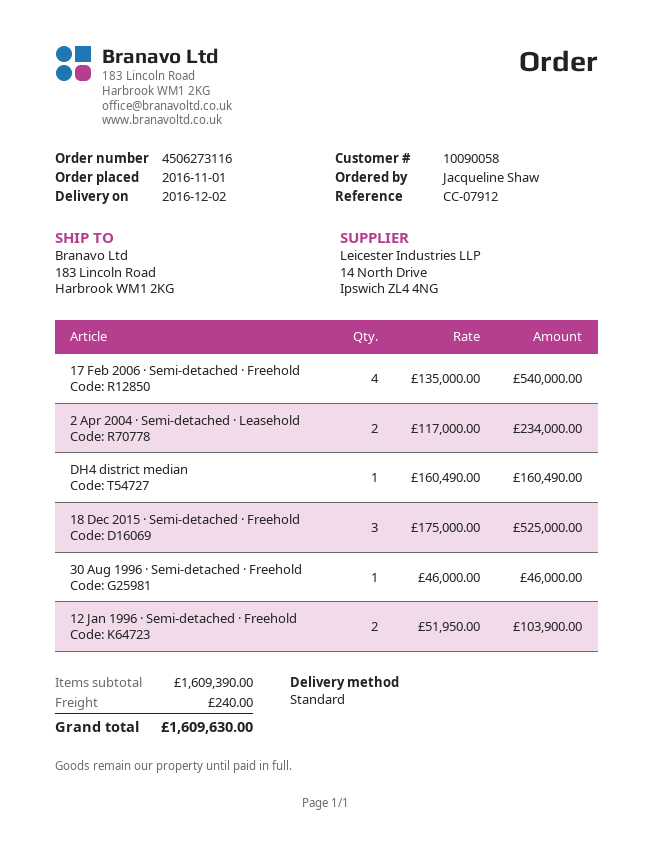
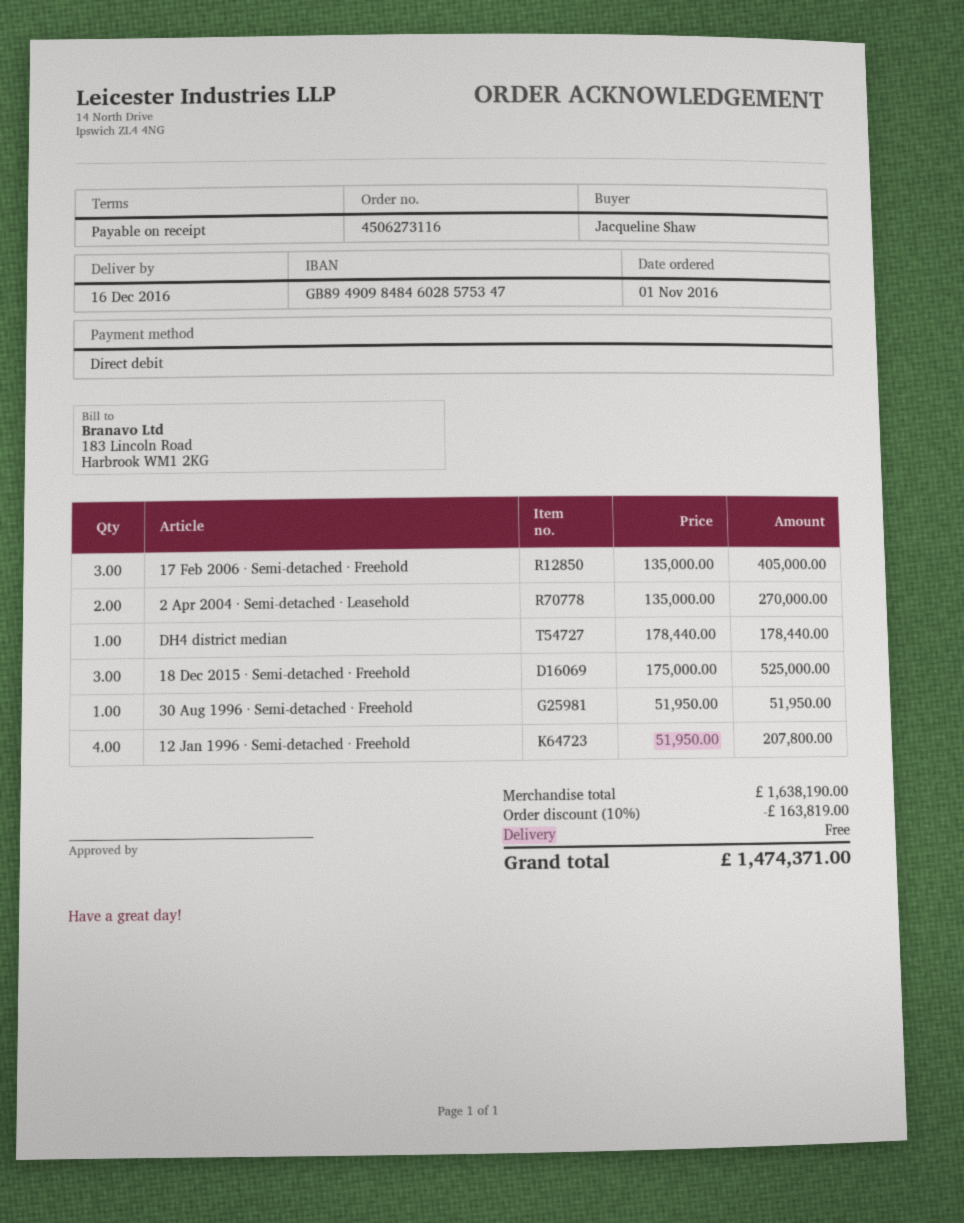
delivery date: 2016-12-02 -> 2016-12-16
17 Feb 2006 · Semi-detached · Freehold: 4 x 135000.00 = 540000.00 -> 3 x 135000.00 = 405000.00
2 Apr 2004 · Semi-detached · Leasehold: 2 x 117000.00 = 234000.00 -> 2 x 135000.00 = 270000.00
DH4 district median: 1 x 160490.00 = 160490.00 -> 1 x 178440.00 = 178440.00
30 Aug 1996 · Semi-detached · Freehold: 1 x 46000.00 = 46000.00 -> 1 x 51950.00 = 51950.00
12 Jan 1996 · Semi-detached · Freehold: 2 x 51950.00 = 103900.00 -> 4 x 51950.00 = 207800.00
subtotal: 1609390.00 -> 1638190.00
discount: none -> 10% = 163819.00
shipping: 240.00 -> 0.00
total: 1609630.00 -> 1474371.00

